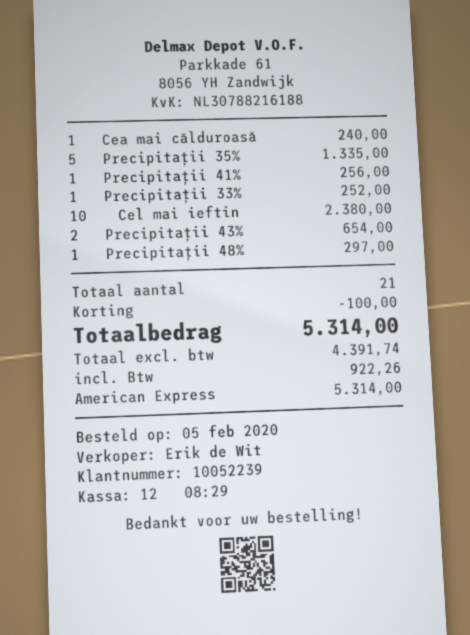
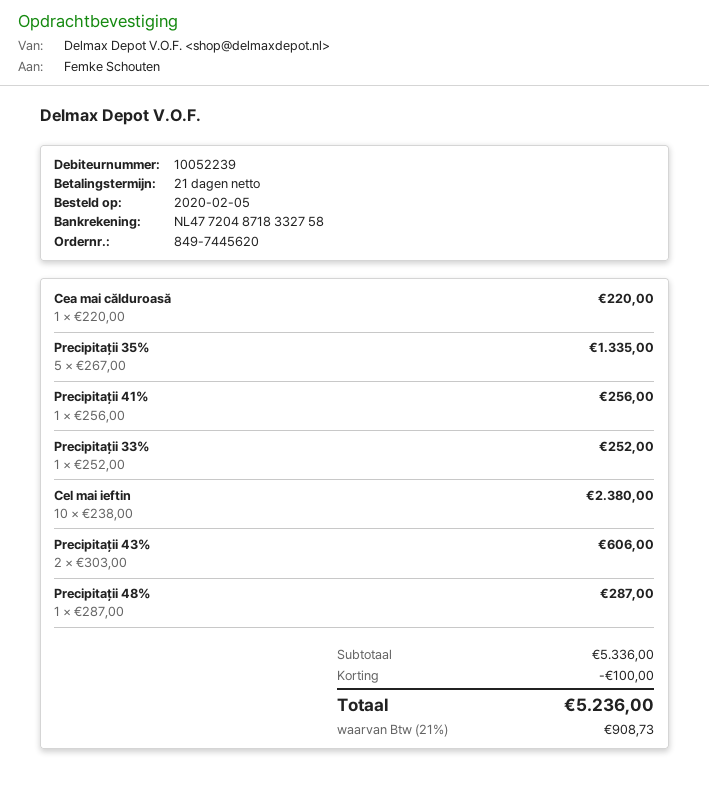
Cea mai călduroasă: 1 for 240.00 -> 1 for 220.00
Precipitații 43%: 2 for 654.00 -> 2 for 606.00
Precipitații 48%: 1 for 297.00 -> 1 for 287.00
tax: 922.26 -> 908.73
total: 5314.00 -> 5236.00

